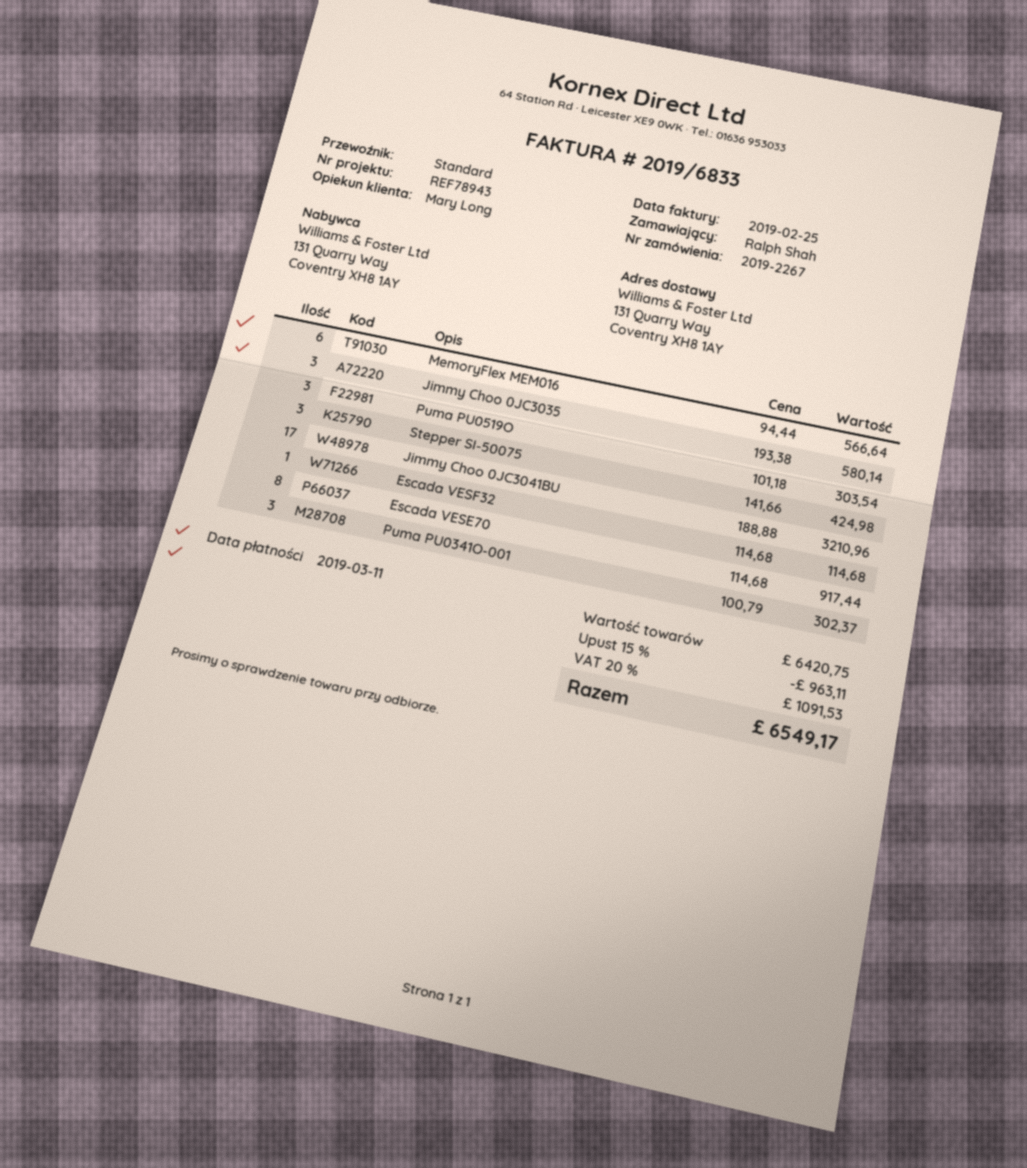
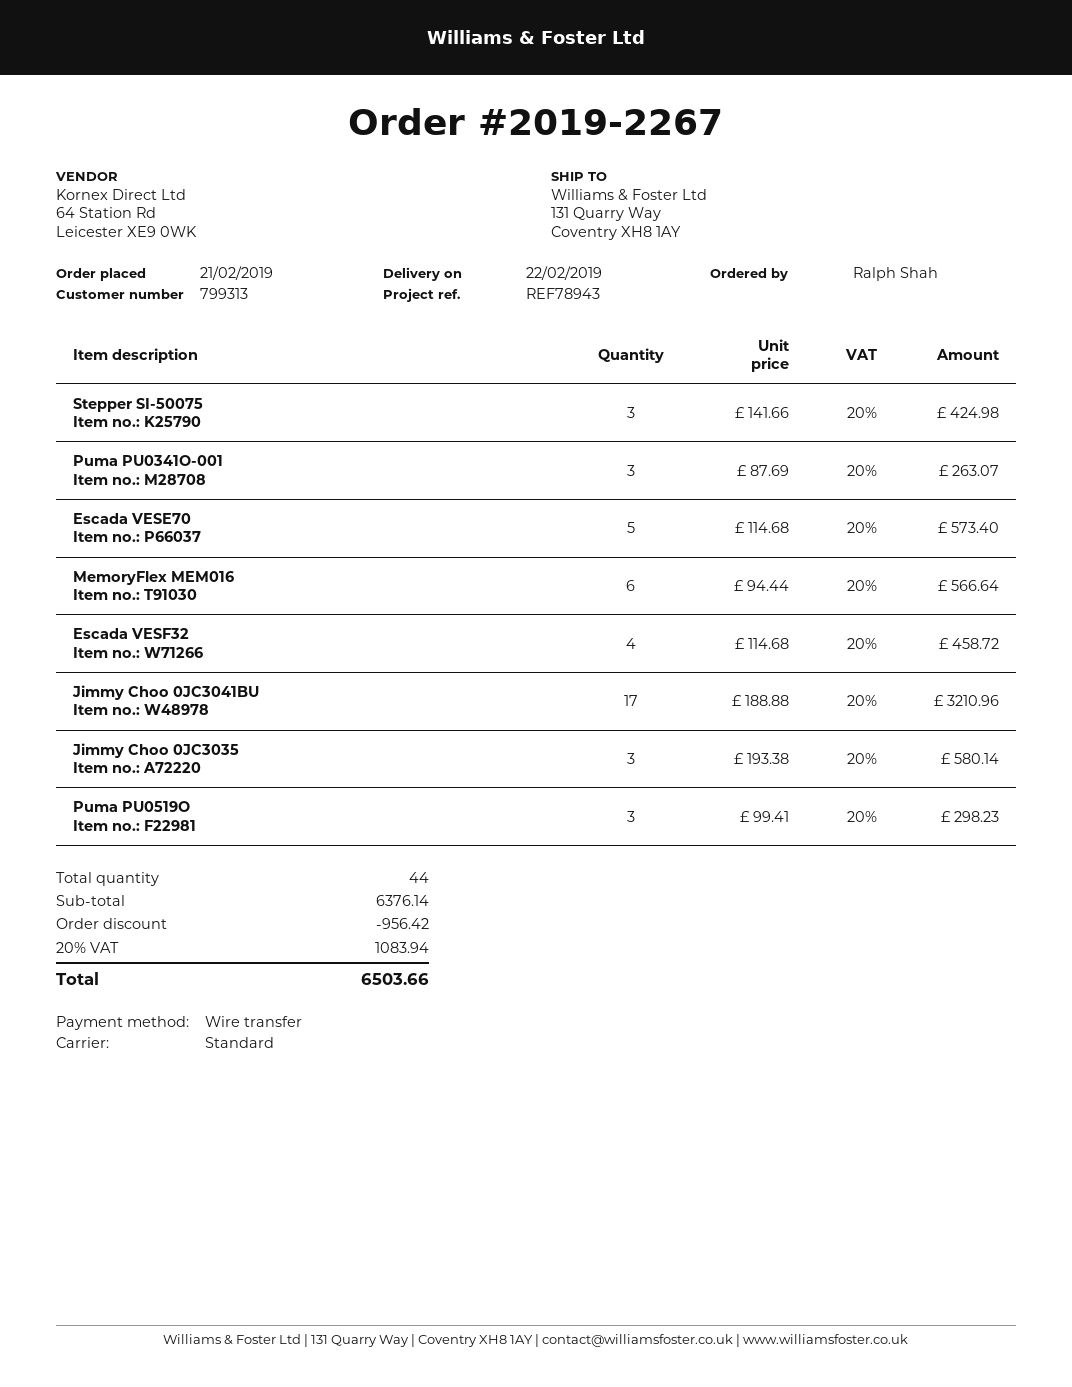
Puma PU0519O: 3 x 101.18 = 303.54 -> 3 x 99.41 = 298.23
Escada VESF32: 1 x 114.68 = 114.68 -> 4 x 114.68 = 458.72
Escada VESE70: 8 x 114.68 = 917.44 -> 5 x 114.68 = 573.40
Puma PU0341O-001: 3 x 100.79 = 302.37 -> 3 x 87.69 = 263.07
subtotal: 6420.75 -> 6376.14
discount: 963.11 -> 956.42
tax: 20% = 1091.53 -> 20% = 1083.94
total: 6549.17 -> 6503.66

